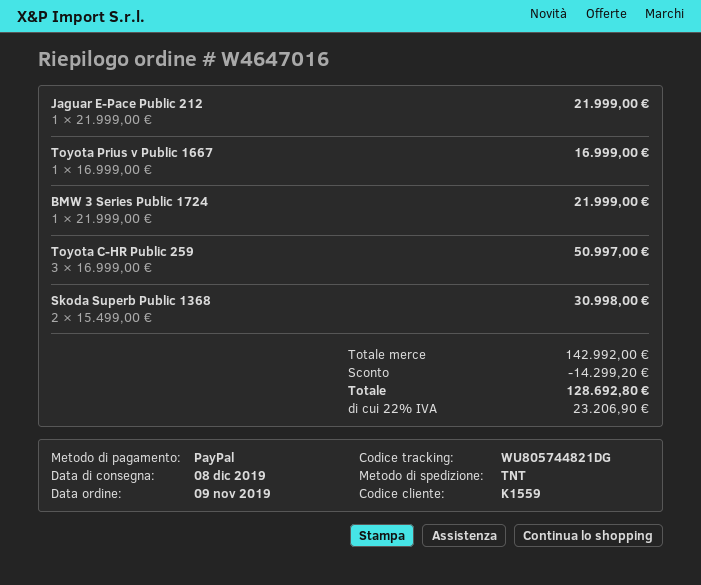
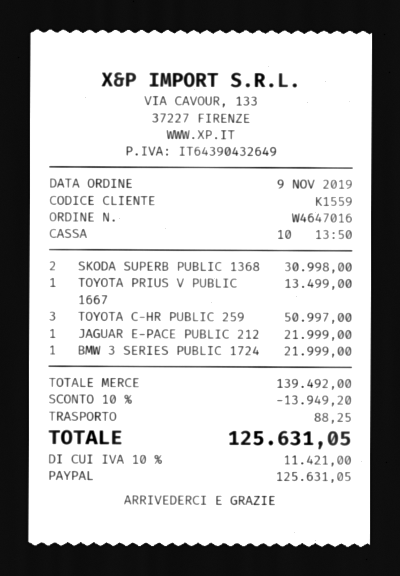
Toyota Prius v Public 1667: 1 for 16999.00 -> 1 for 13499.00
subtotal: 142992.00 -> 139492.00
discount: 14299.20 -> 13949.20
shipping: none -> 88.25
tax: 22% = 23206.90 -> 10% = 11421.00
total: 128692.80 -> 125631.05

